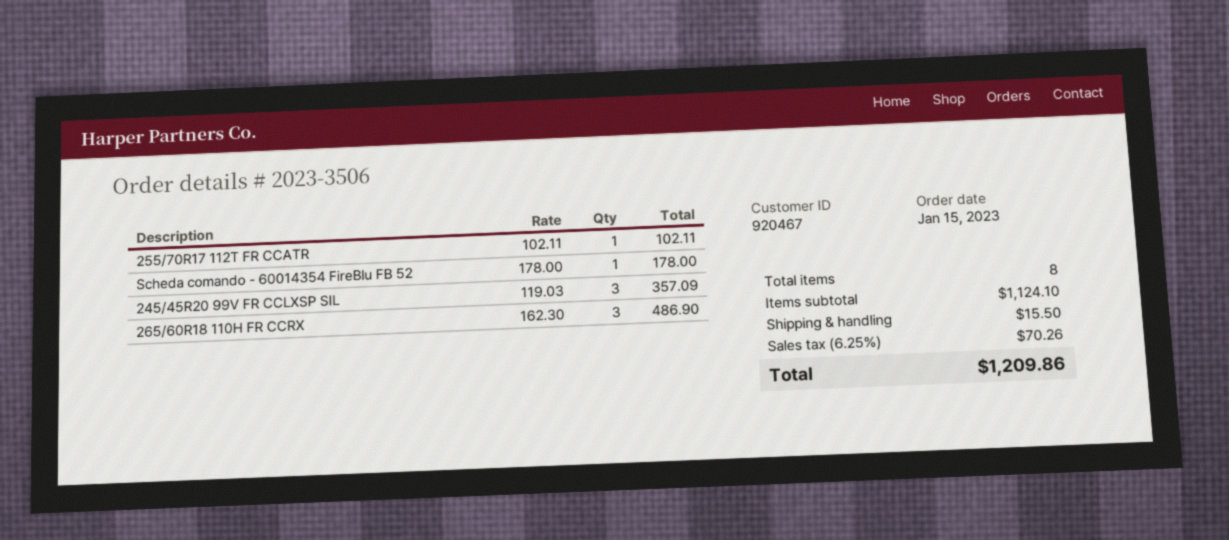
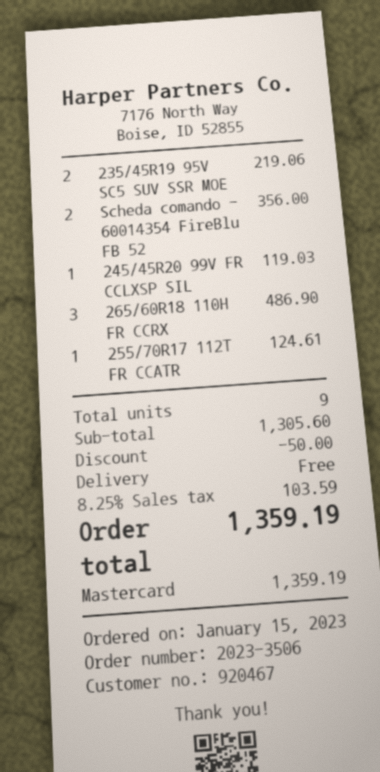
255/70R17 112T FR CCATR: 1 for 102.11 -> 1 for 124.61
Scheda comando - 60014354 FireBlu FB 52: 1 for 178.00 -> 2 for 356.00
245/45R20 99V FR CCLXSP SIL: 3 for 357.09 -> 1 for 119.03
235/45R19 95V SC5 SUV SSR MOE: none -> 2 for 219.06
total quantity: 8 -> 9
subtotal: 1124.10 -> 1305.60
discount: none -> 50.00
shipping: 15.50 -> 0.00
tax: 6.25% = 70.26 -> 8.25% = 103.59
total: 1209.86 -> 1359.19

